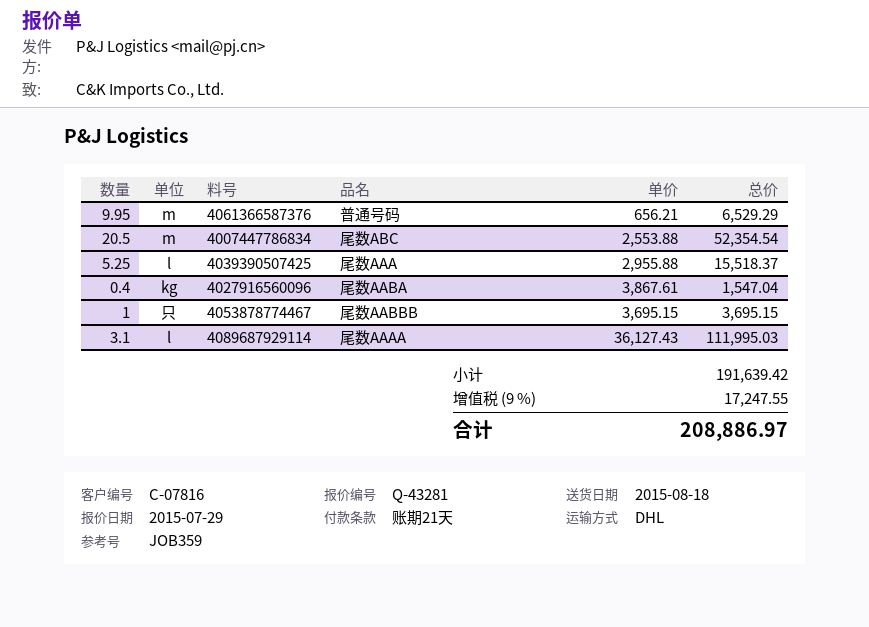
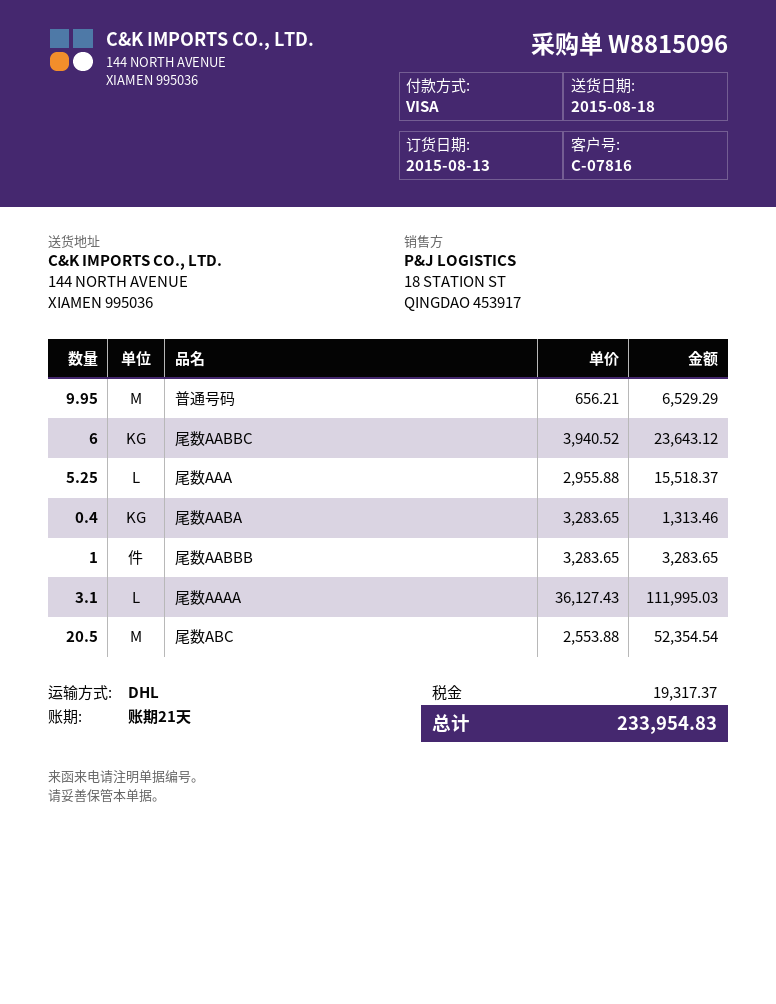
尾数AABA: 0.4 x 3867.61 = 1547.04 -> 0.4 x 3283.65 = 1313.46
尾数AABBB: 1 x 3695.15 = 3695.15 -> 1 x 3283.65 = 3283.65
尾数AABBC: none -> 6 x 3940.52 = 23643.12
tax: 17247.55 -> 19317.37
total: 208886.97 -> 233954.83

